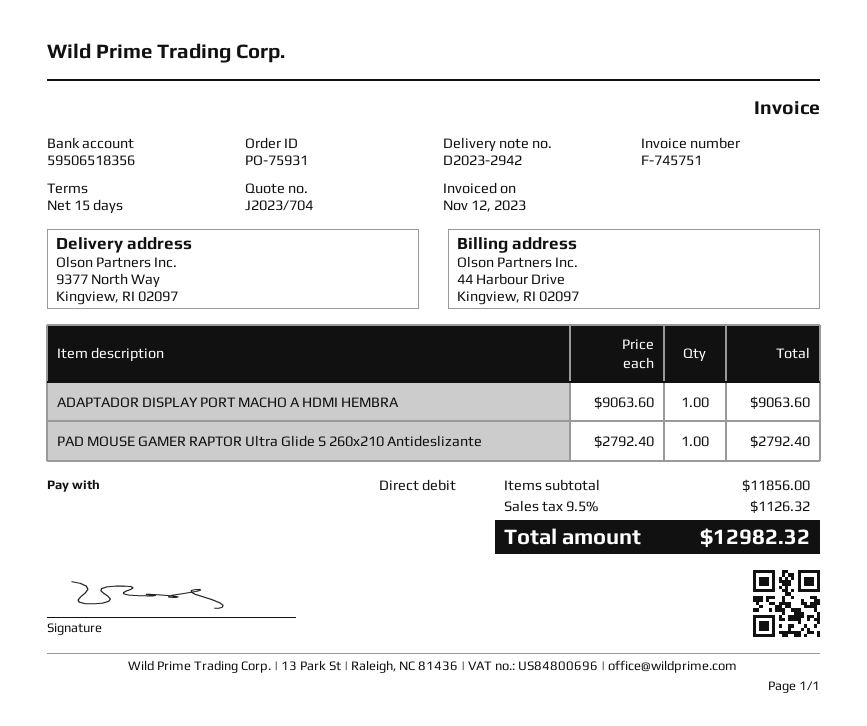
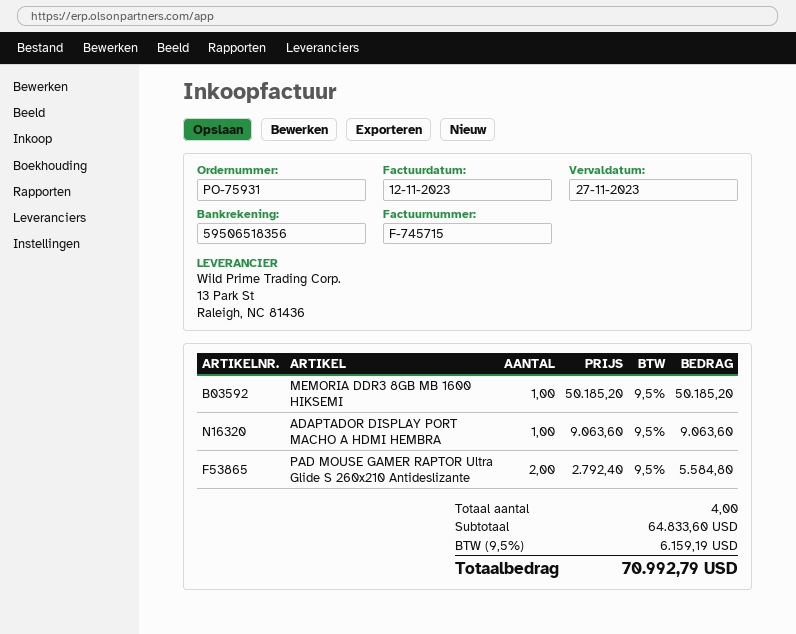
invoice number: F-745751 -> F-745715
PAD MOUSE GAMER RAPTOR Ultra Glide S 260x210 Antideslizante: 1 x 2792.40 = 2792.40 -> 2 x 2792.40 = 5584.80
MEMORIA DDR3 8GB MB 1600 HIKSEMI: none -> 1 x 50185.20 = 50185.20
subtotal: 11856.00 -> 64833.60
tax: 9.5% = 1126.32 -> 9.5% = 6159.19
total: 12982.32 -> 70992.79

